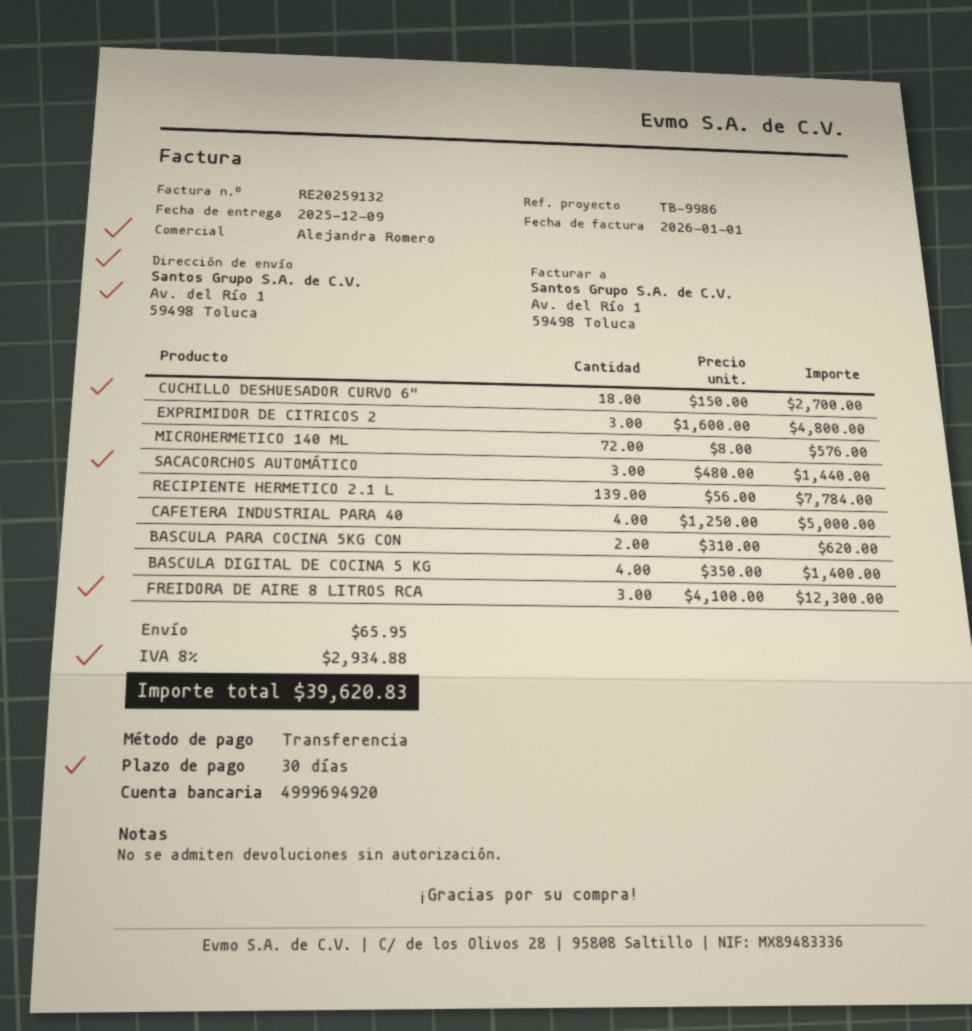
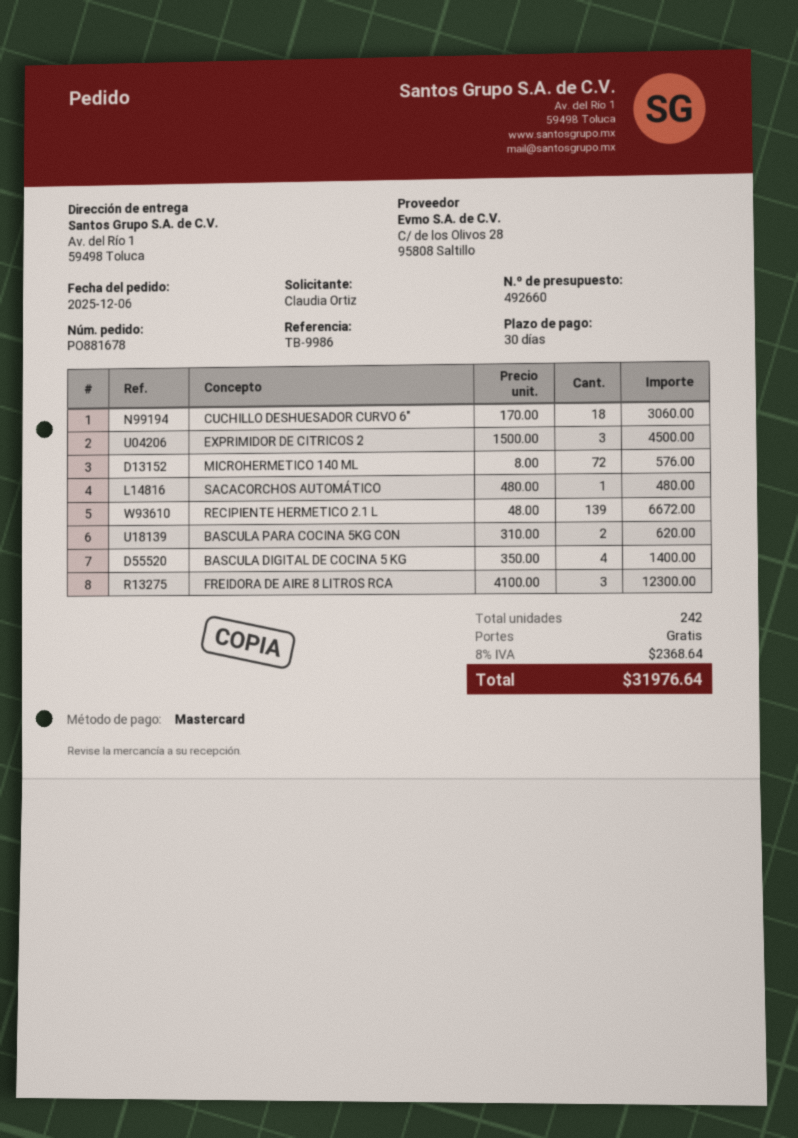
payment method: bank transfer -> Mastercard
CUCHILLO DESHUESADOR CURVO 6": 18 x 150.00 = 2700.00 -> 18 x 170.00 = 3060.00
EXPRIMIDOR DE CITRICOS 2: 3 x 1600.00 = 4800.00 -> 3 x 1500.00 = 4500.00
SACACORCHOS AUTOMÁTICO: 3 x 480.00 = 1440.00 -> 1 x 480.00 = 480.00
RECIPIENTE HERMETICO 2.1 L: 139 x 56.00 = 7784.00 -> 139 x 48.00 = 6672.00
CAFETERA INDUSTRIAL PARA 40: 4 x 1250.00 = 5000.00 -> none
shipping: 65.95 -> 0.00
tax: 8% = 2934.88 -> 8% = 2368.64
total: 39620.83 -> 31976.64

